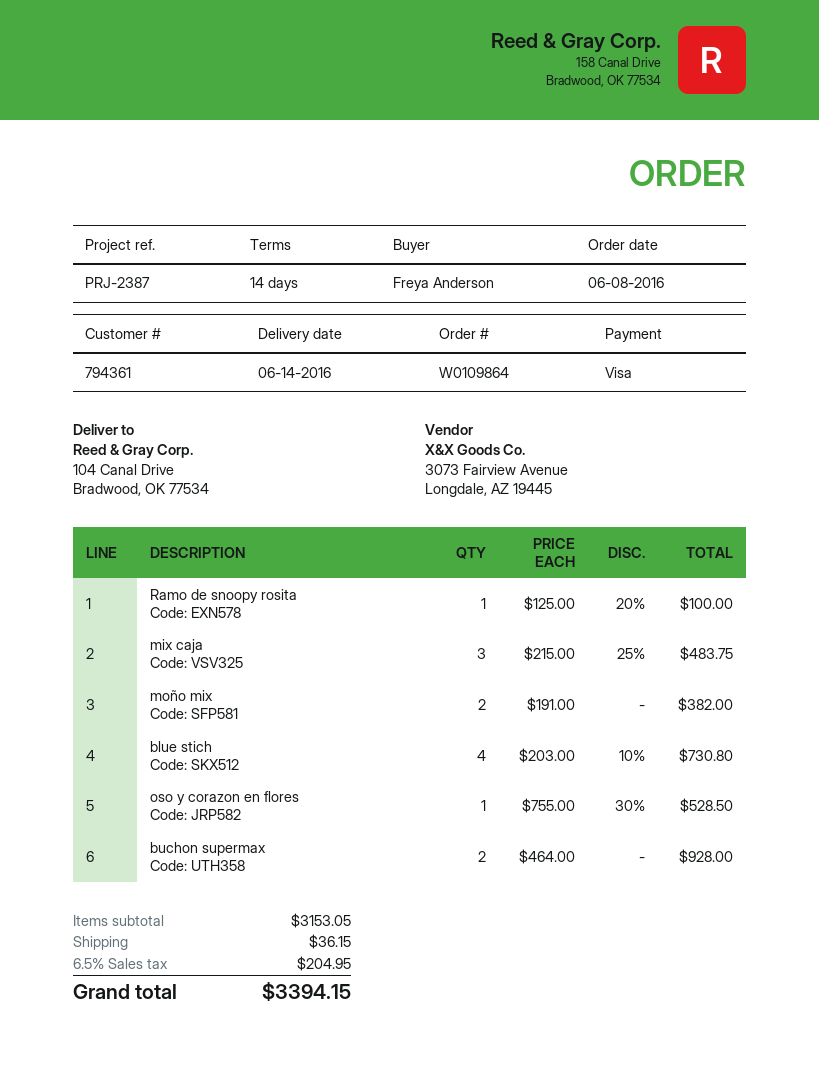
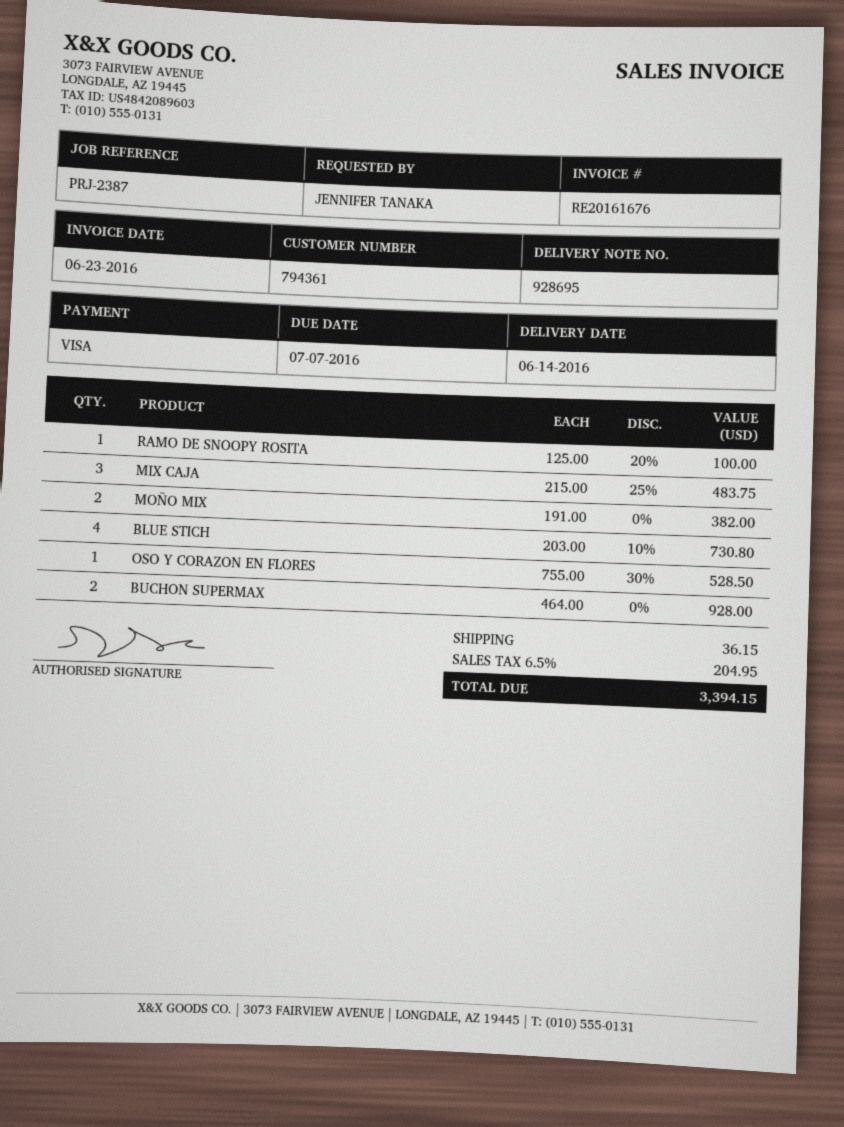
ordered by: Freya Anderson -> JENNIFER TANAKA

